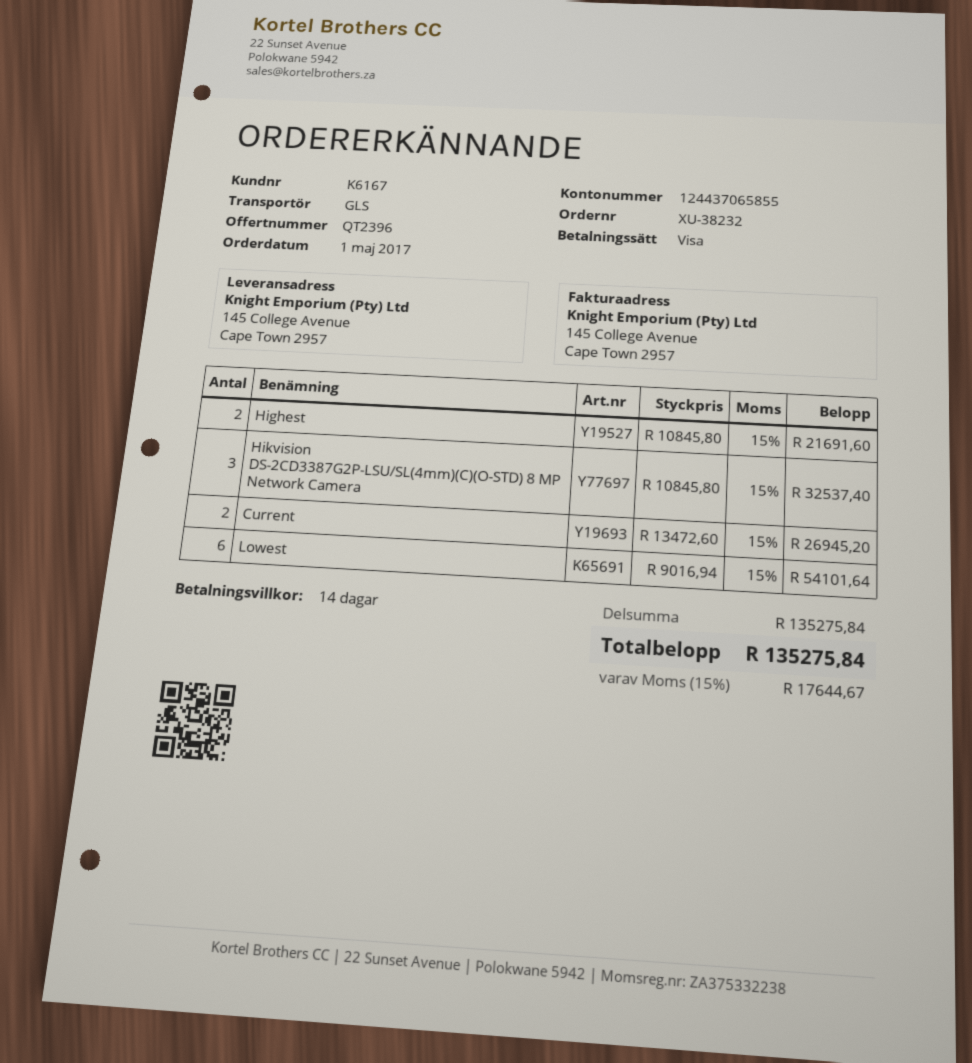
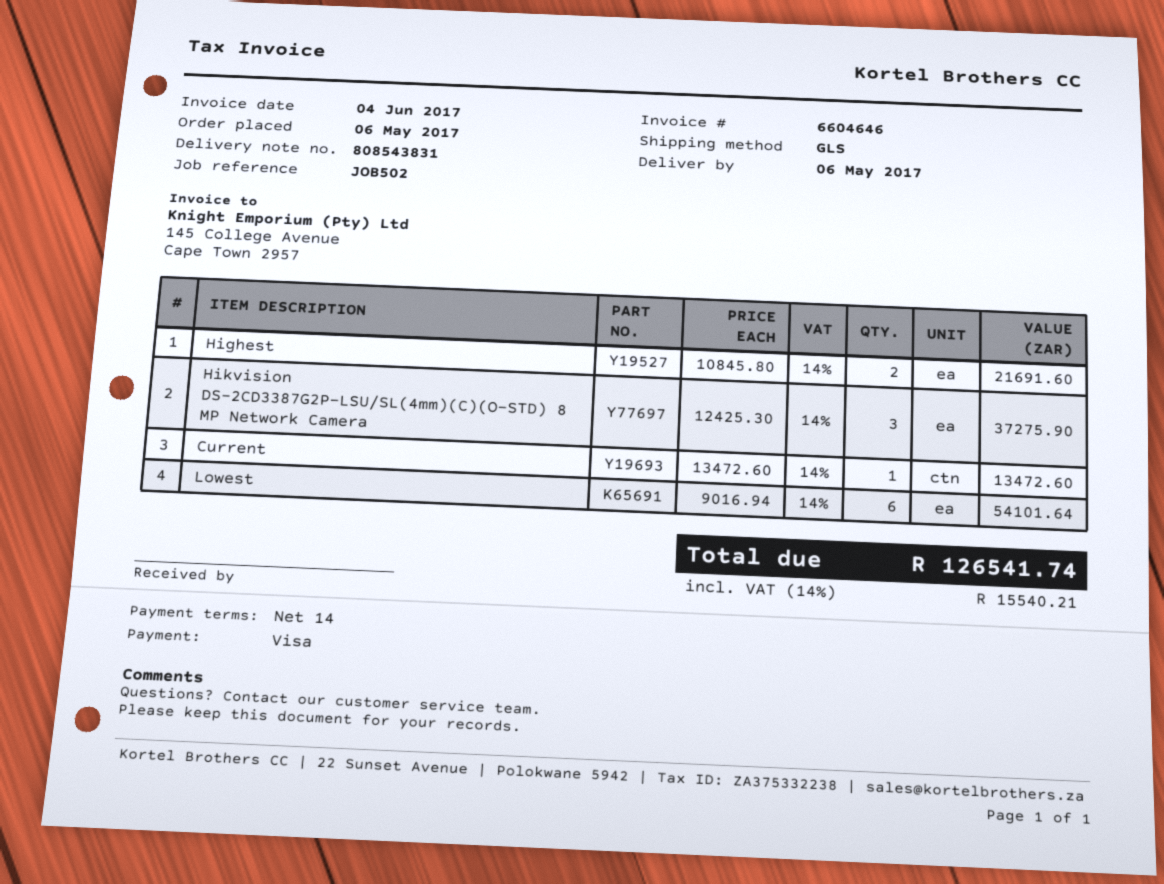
order date: 2017-05-01 -> 2017-05-06
Hikvision DS-2CD3387G2P-LSU/SL(4mm)(C)(O-STD) 8 MP Network Camera: 3 x 10845.80 = 32537.40 -> 3 x 12425.30 = 37275.90
Current: 2 x 13472.60 = 26945.20 -> 1 x 13472.60 = 13472.60
tax: 15% = 17644.67 -> 14% = 15540.21
total: 135275.84 -> 126541.74

